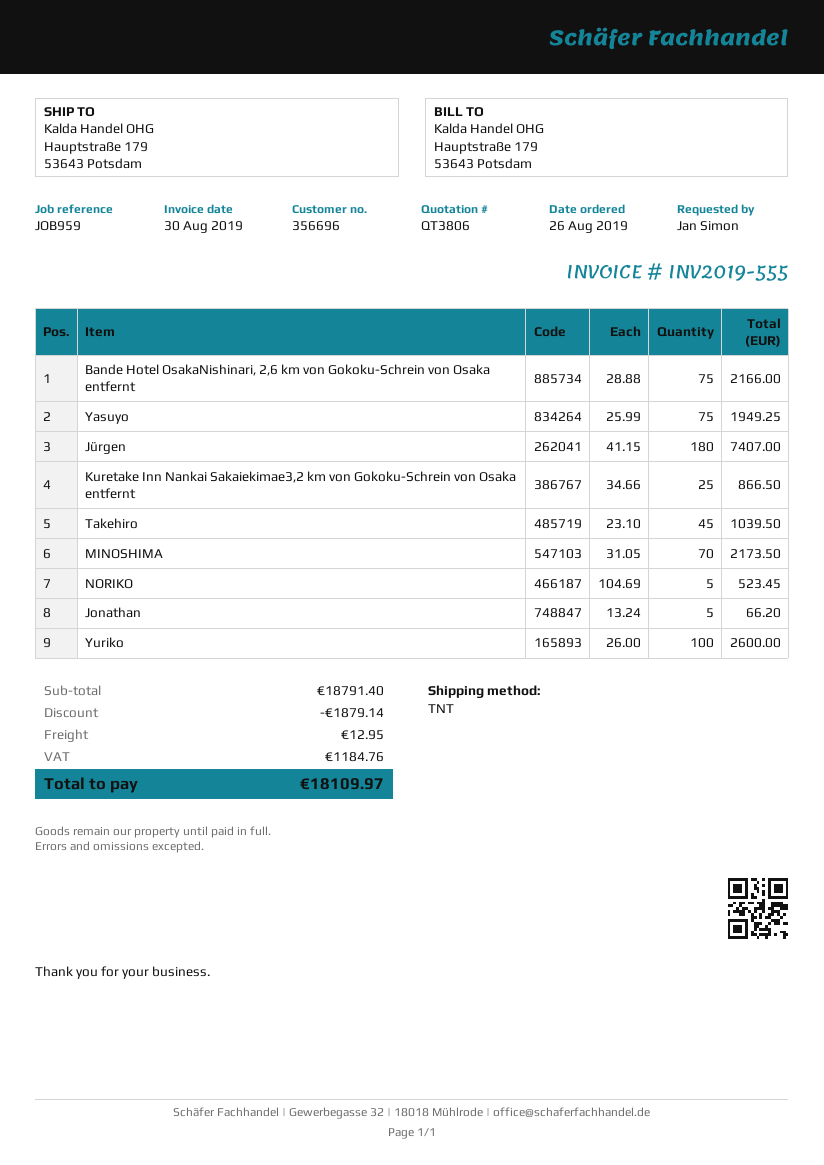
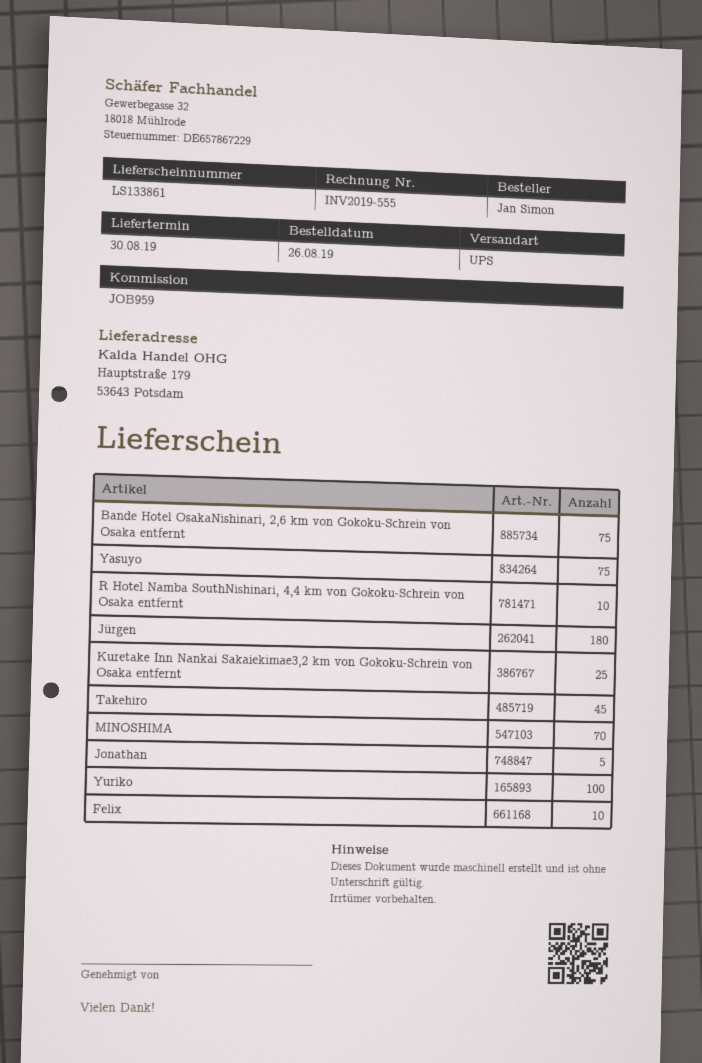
shipping method: TNT -> UPS
NORIKO: 5 -> none
R Hotel Namba SouthNishinari, 4,4 km von Gokoku-Schrein von Osaka entfernt: none -> 10
Felix: none -> 10

